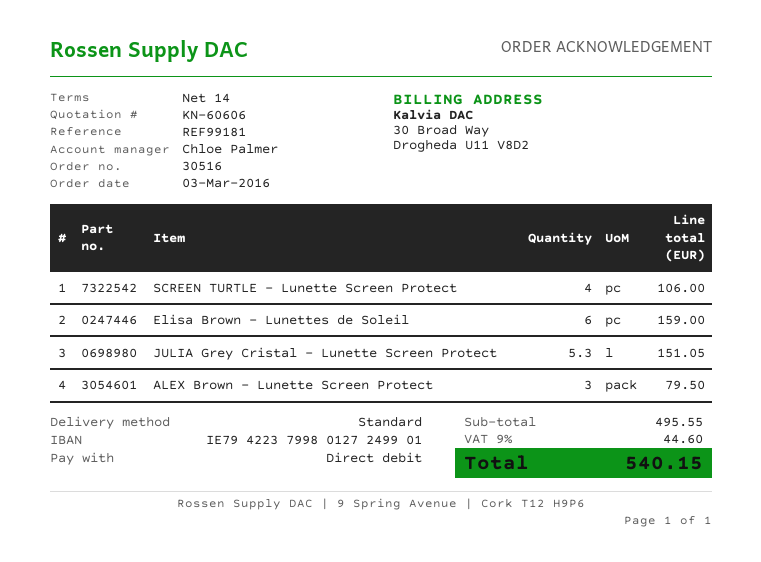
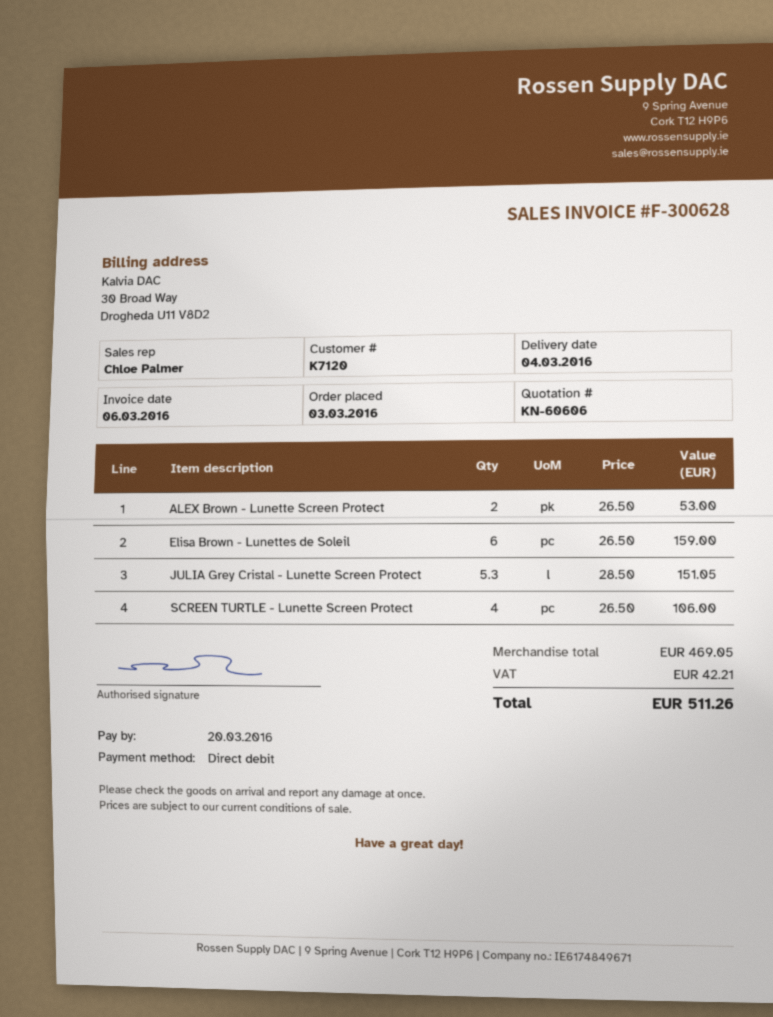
ALEX Brown - Lunette Screen Protect: 3 for 79.50 -> 2 for 53.00
subtotal: 495.55 -> 469.05
tax: 44.60 -> 42.21
total: 540.15 -> 511.26

